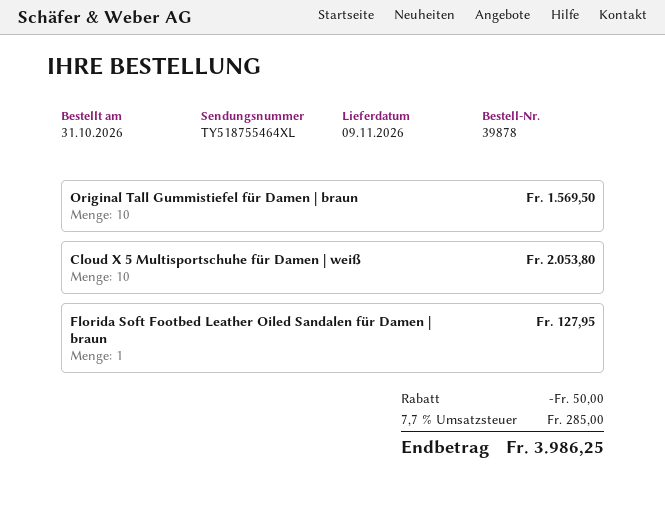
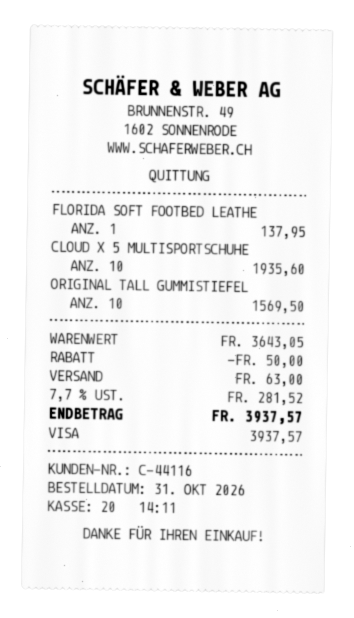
Cloud X 5 Multisportschuhe für Damen | weiß: 10 for 2053.80 -> 10 for 1935.60
Florida Soft Footbed Leather Oiled Sandalen für Damen | braun: 1 for 127.95 -> 1 for 137.95
shipping: none -> 63.00
tax: 7.7% = 285.00 -> 7.7% = 281.52
total: 3986.25 -> 3937.57

